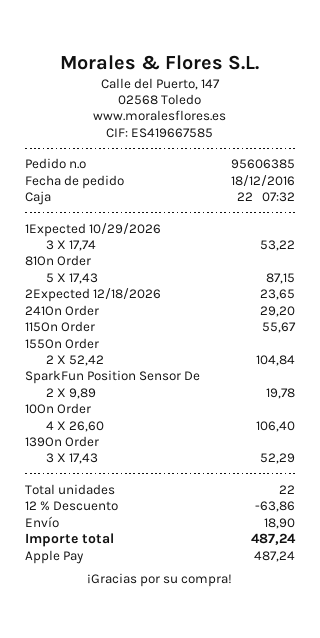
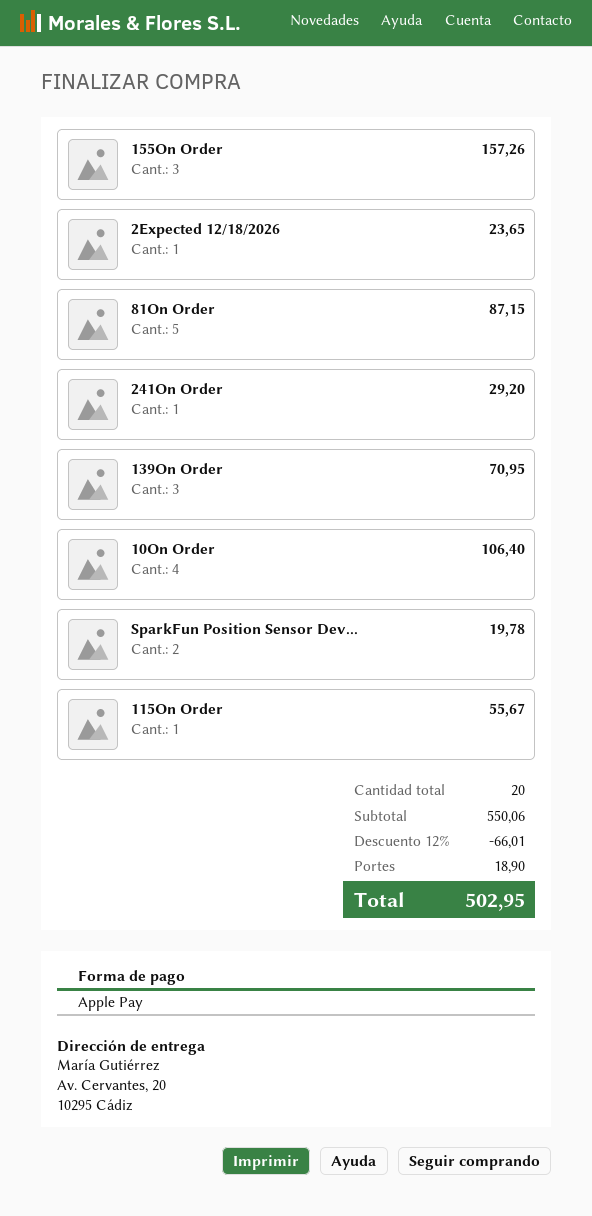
1Expected 10/29/2026: 3 for 53.22 -> none
155On Order: 2 for 104.84 -> 3 for 157.26
139On Order: 3 for 52.29 -> 3 for 70.95
total quantity: 22 -> 20
discount: 12% = 63.86 -> 12% = 66.01
total: 487.24 -> 502.95

